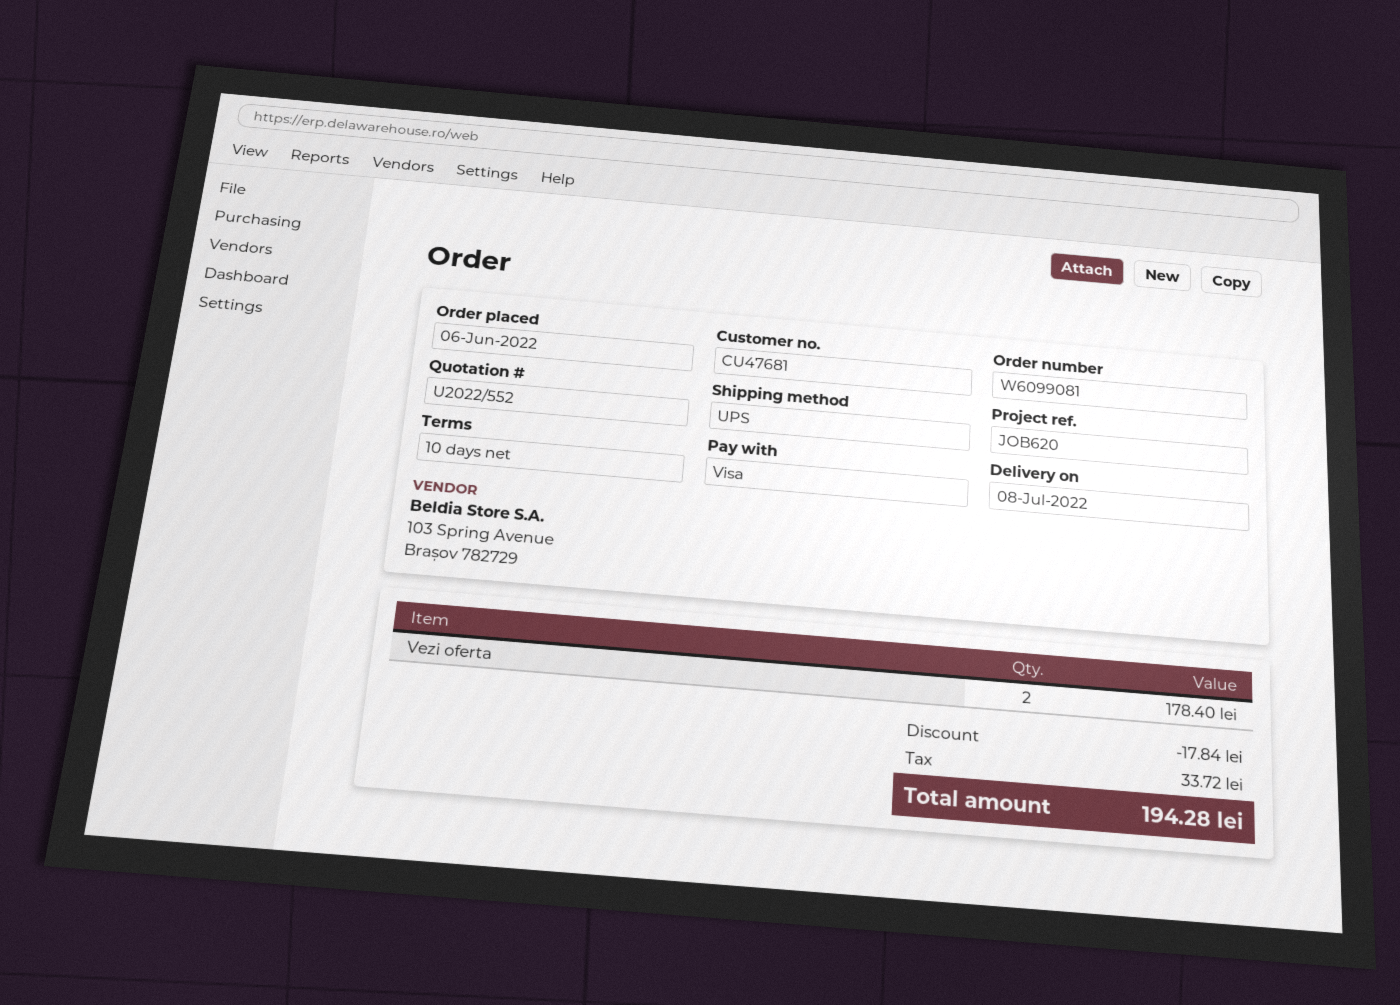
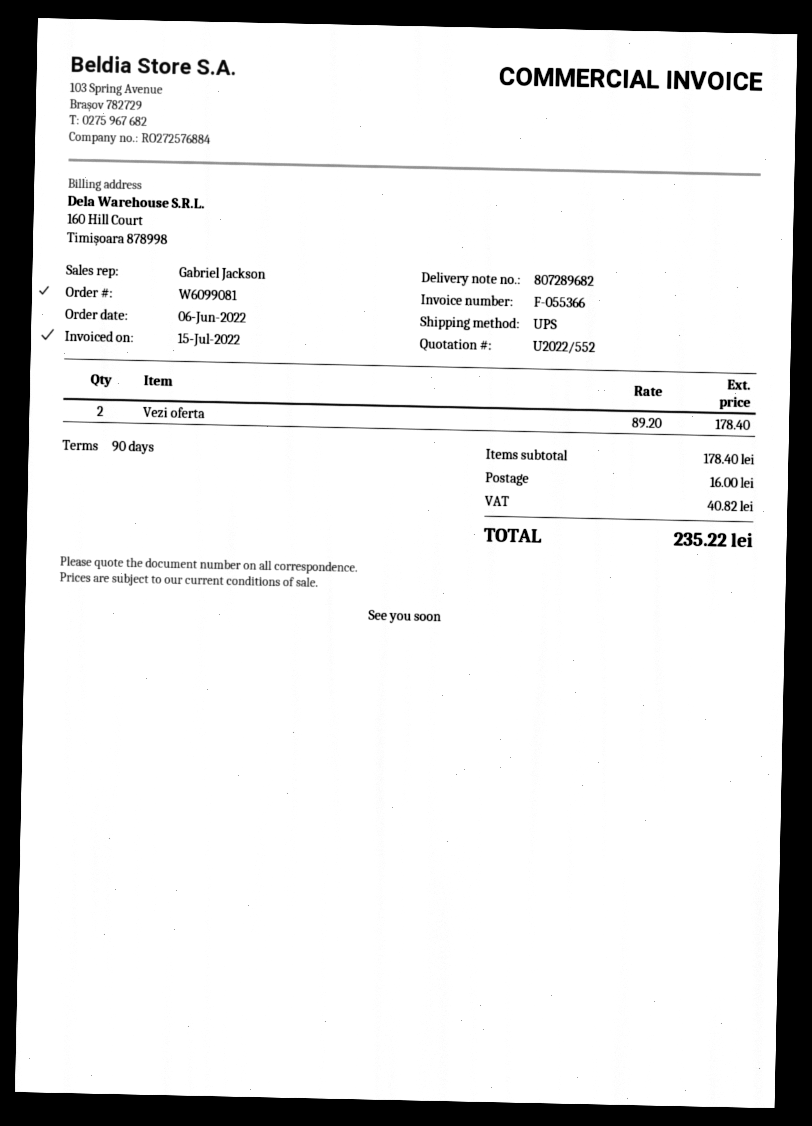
payment terms: 10 days -> 90 days
discount: 17.84 -> none
shipping: none -> 16.00
tax: 33.72 -> 40.82
total: 194.28 -> 235.22

